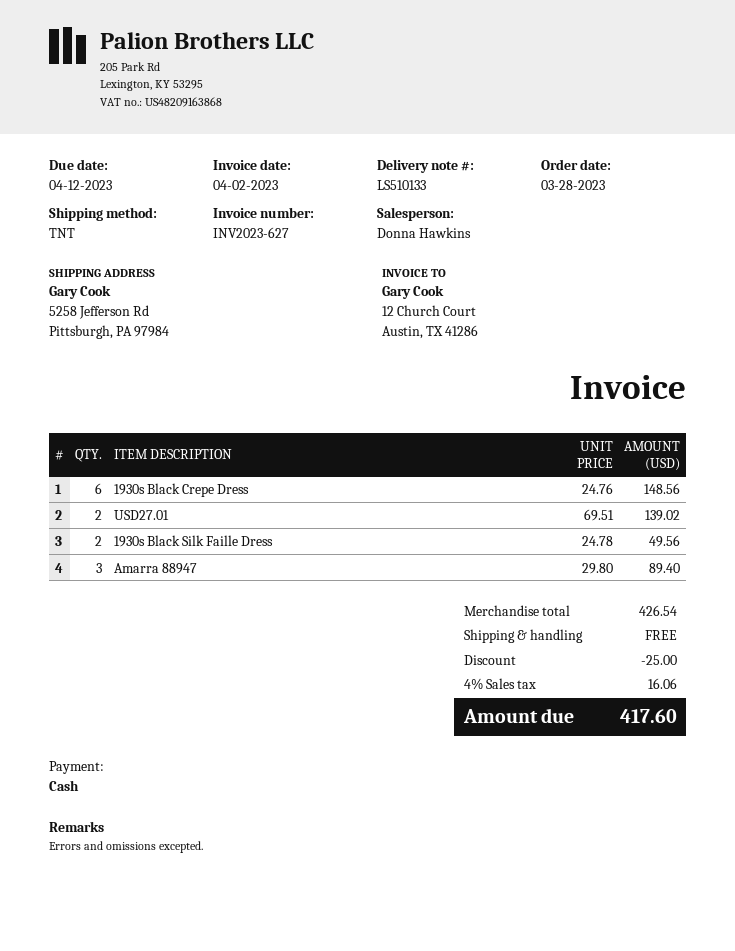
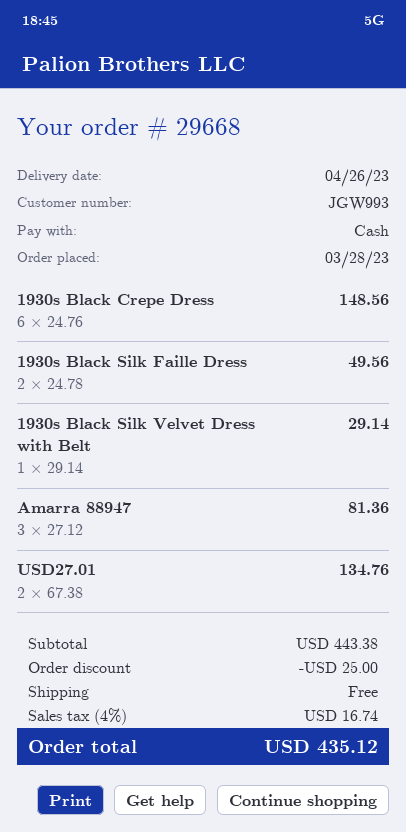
USD27.01: 2 x 69.51 = 139.02 -> 2 x 67.38 = 134.76
Amarra 88947: 3 x 29.80 = 89.40 -> 3 x 27.12 = 81.36
1930s Black Silk Velvet Dress with Belt: none -> 1 x 29.14 = 29.14
subtotal: 426.54 -> 443.38
tax: 4% = 16.06 -> 4% = 16.74
total: 417.60 -> 435.12

